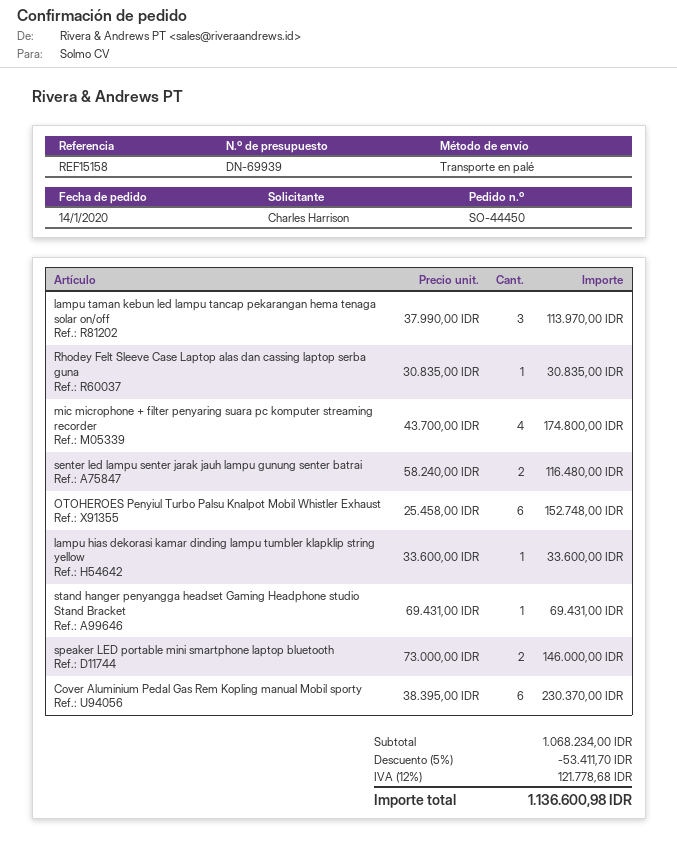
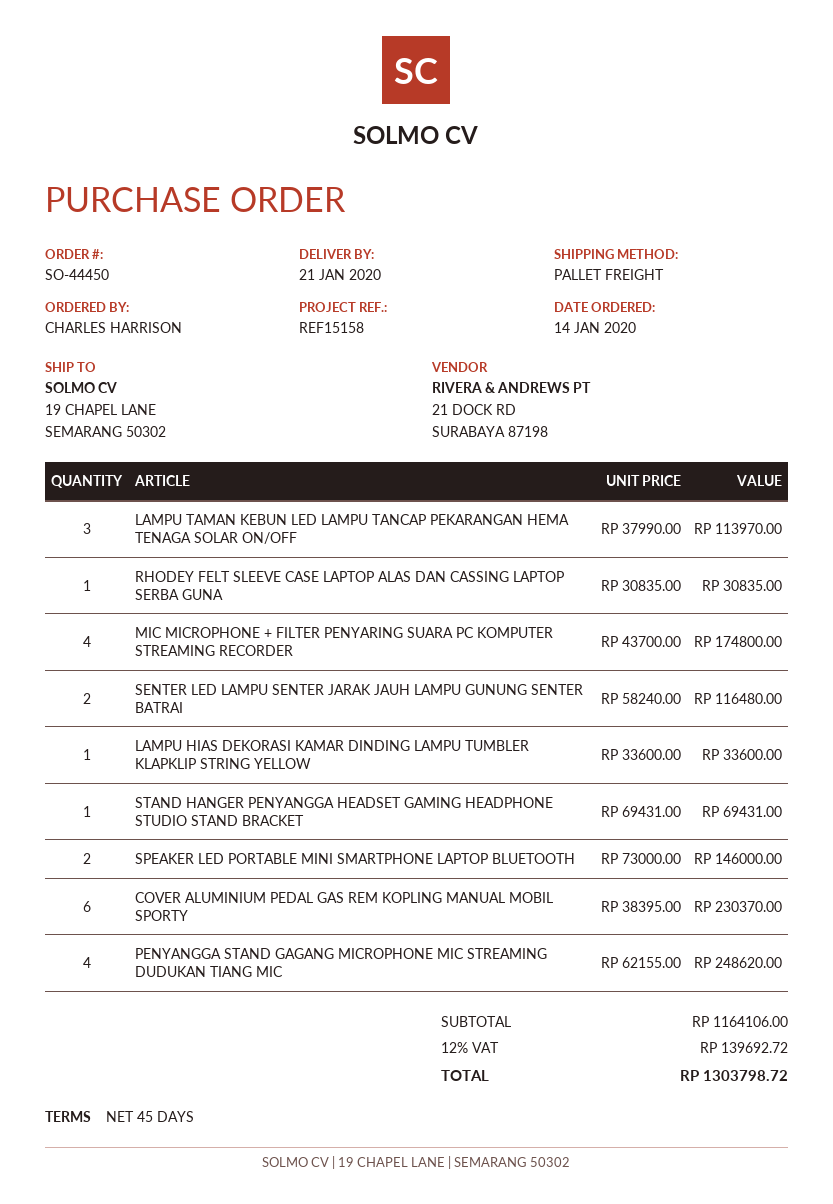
OTOHEROES Penyiul Turbo Palsu Knalpot Mobil Whistler Exhaust: 6 x 25458.00 = 152748.00 -> none
PENYANGGA STAND GAGANG MICROPHONE MIC STREAMING DUDUKAN TIANG MIC: none -> 4 x 62155.00 = 248620.00
subtotal: 1068234.00 -> 1164106.00
discount: 5% = 53411.70 -> none
tax: 12% = 121778.68 -> 12% = 139692.72
total: 1136600.98 -> 1303798.72

